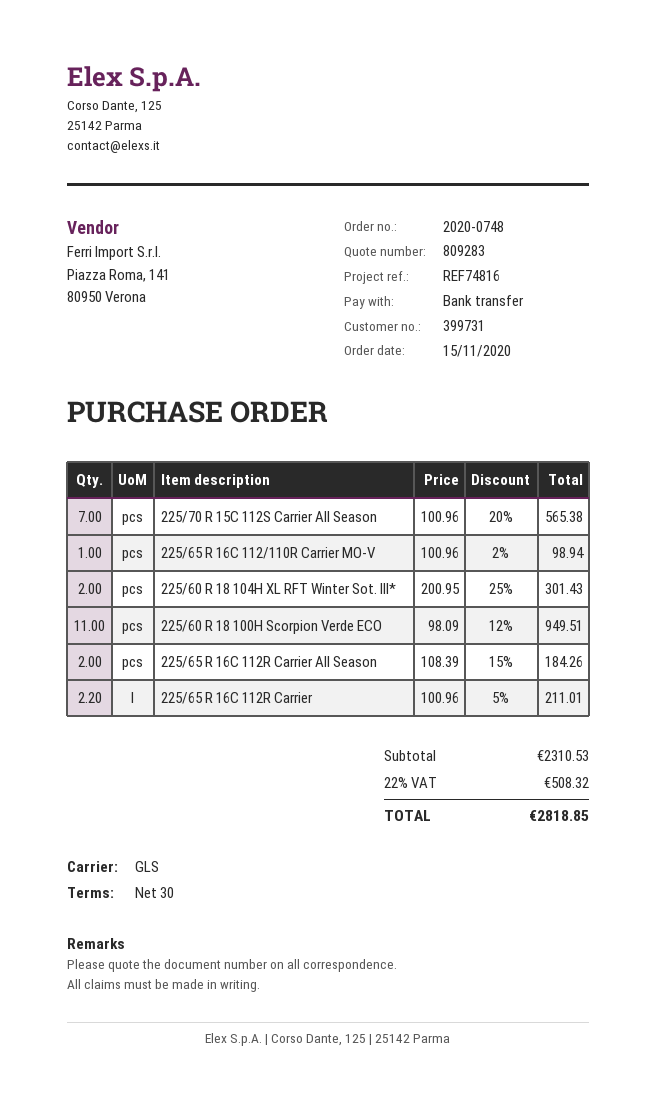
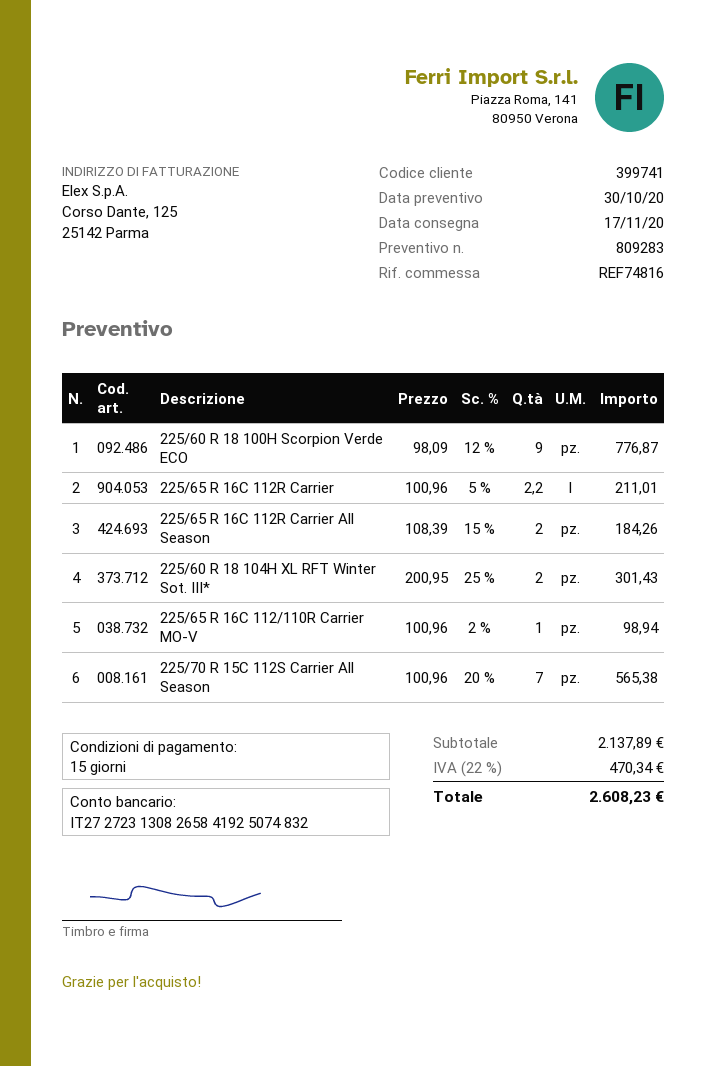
payment terms: 30 days -> 15 days
customer number: 399731 -> 399741
225/60 R 18 100H Scorpion Verde ECO: 11 x 98.09 - 12% = 949.51 -> 9 x 98.09 - 12% = 776.87
subtotal: 2310.53 -> 2137.89
tax: 22% = 508.32 -> 22% = 470.34
total: 2818.85 -> 2608.23

